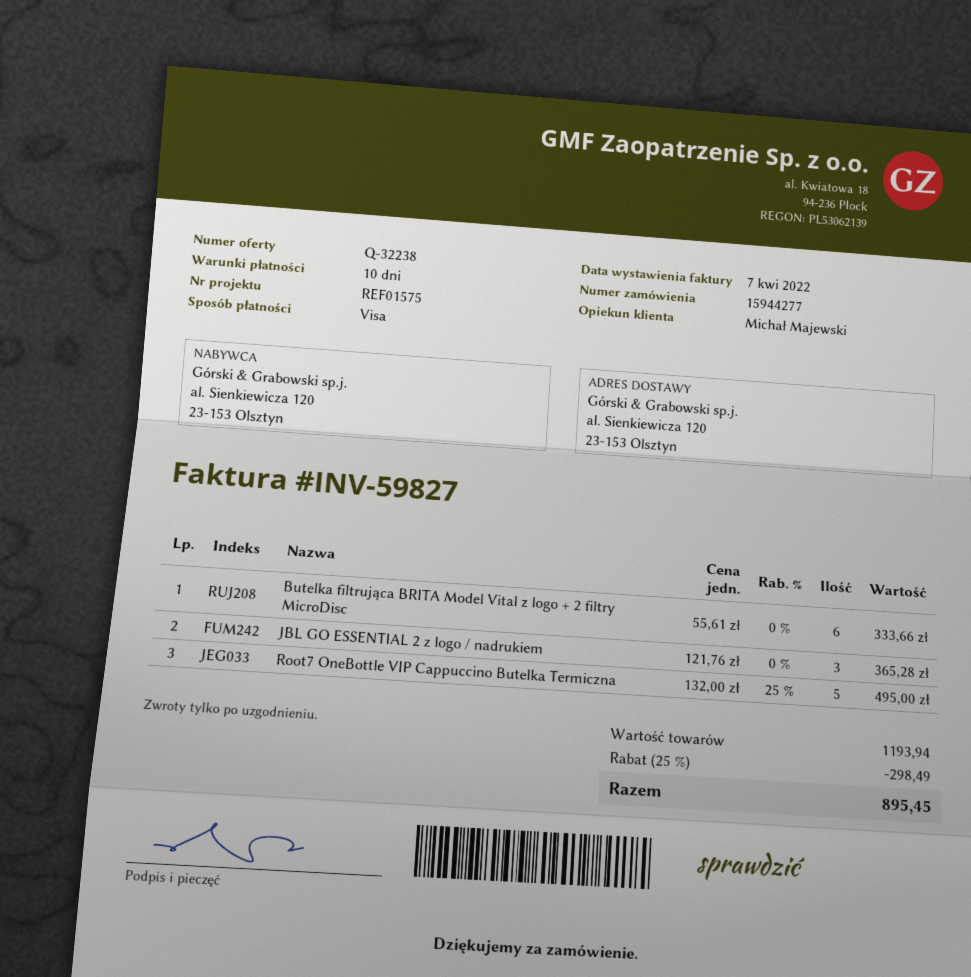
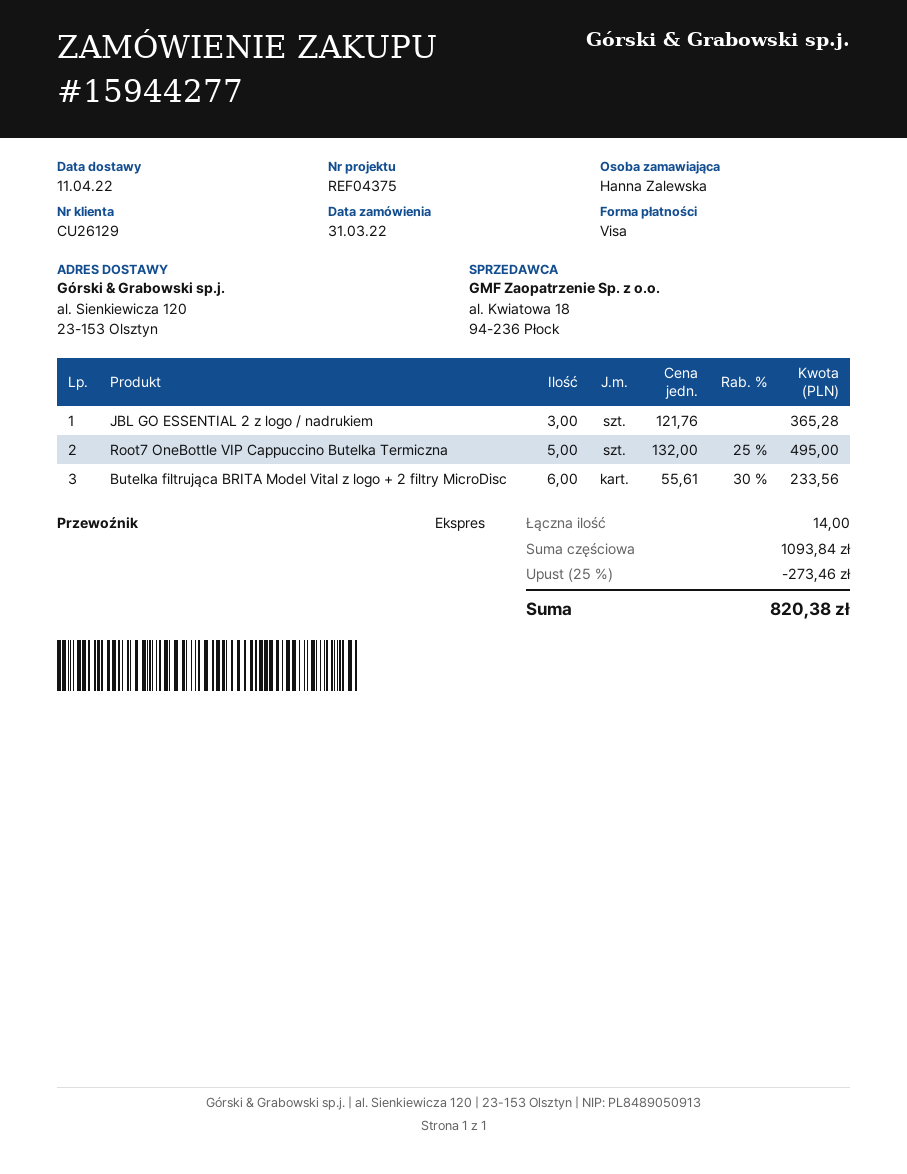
reference: REF01575 -> REF04375
Butelka filtrująca BRITA Model Vital z logo + 2 filtry MicroDisc: 6 x 55.61 = 333.66 -> 6 x 55.61 - 30% = 233.56
subtotal: 1193.94 -> 1093.84
discount: 25% = 298.49 -> 25% = 273.46
total: 895.45 -> 820.38

